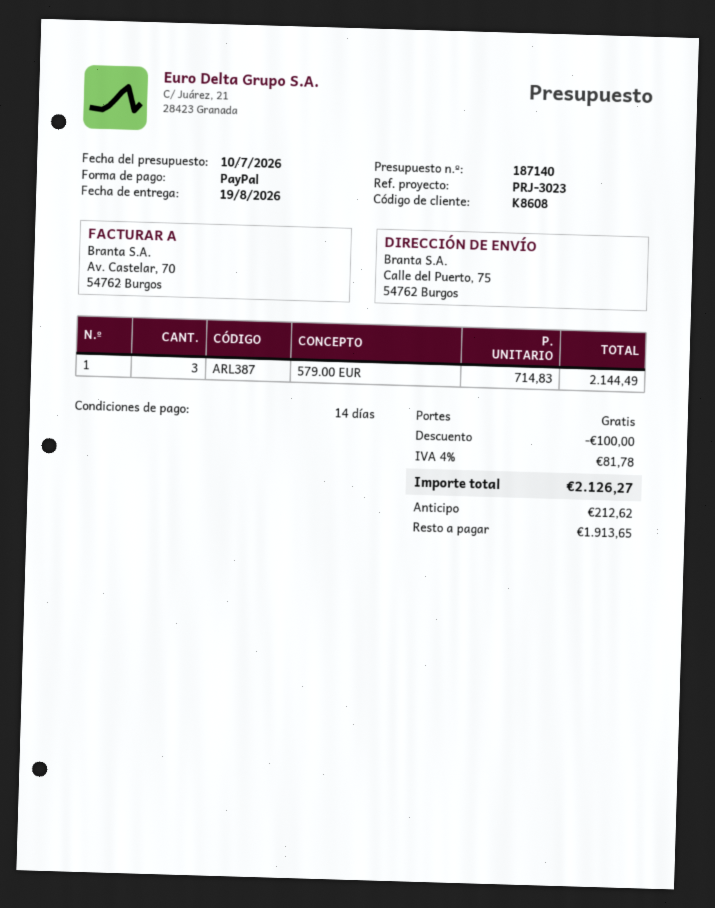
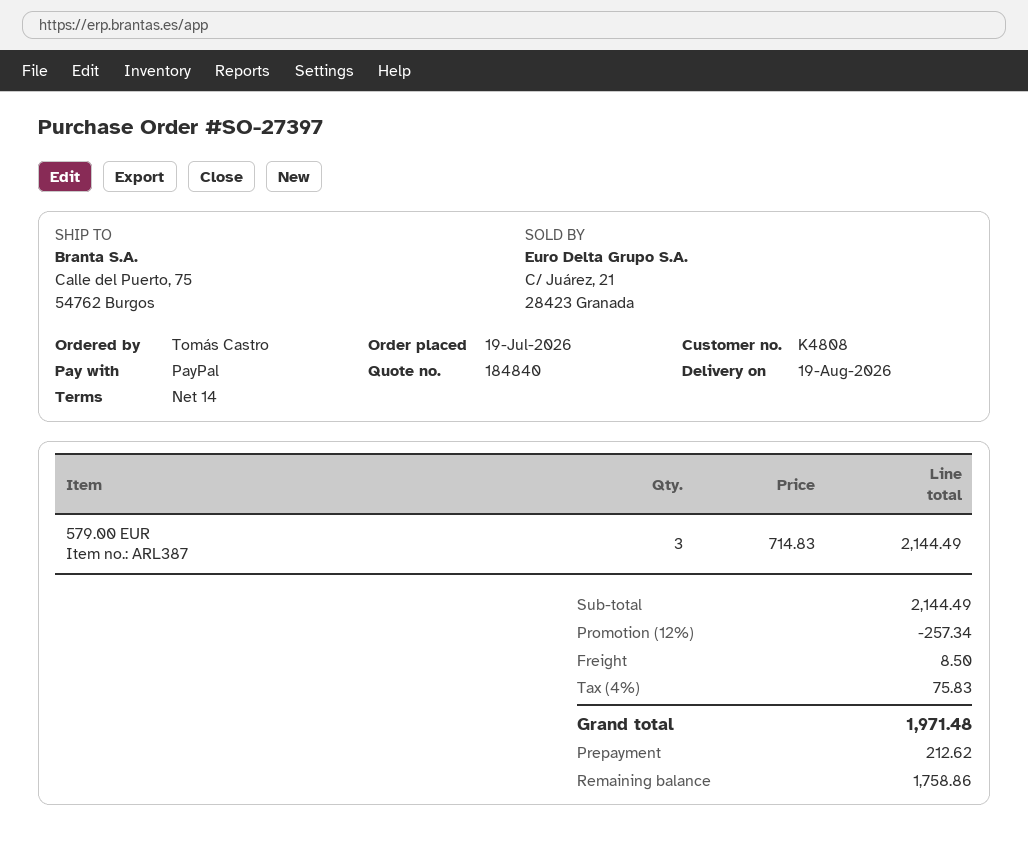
quote number: 187140 -> 184840
customer number: K8608 -> K4808
discount: 100.00 -> 257.34
shipping: 0.00 -> 8.50
tax: 4% = 81.78 -> 4% = 75.83
total: 2126.27 -> 1971.48
balance: 1913.65 -> 1758.86

